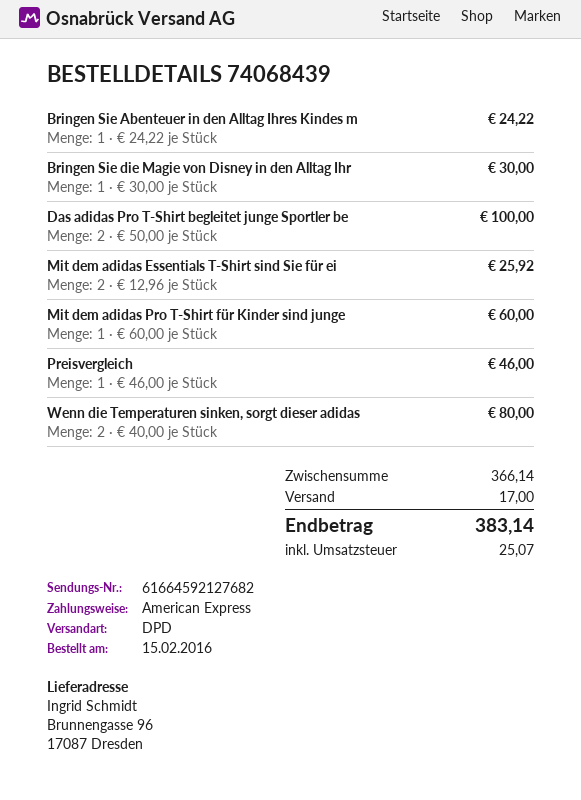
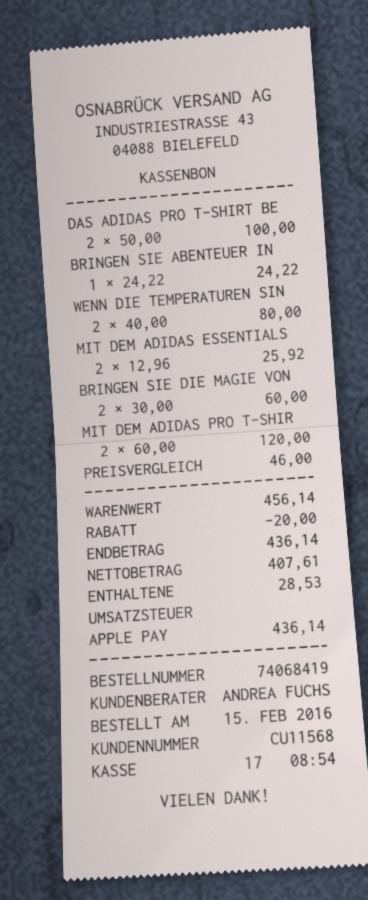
order number: 74068439 -> 74068419
payment method: American Express -> Apple Pay
Bringen Sie die Magie von Disney in den Alltag Ihr: 1 x 30.00 = 30.00 -> 2 x 30.00 = 60.00
Mit dem adidas Pro T-Shirt für Kinder sind junge: 1 x 60.00 = 60.00 -> 2 x 60.00 = 120.00
subtotal: 366.14 -> 456.14
discount: none -> 20.00
shipping: 17.00 -> none
tax: 25.07 -> 28.53
total: 383.14 -> 436.14

